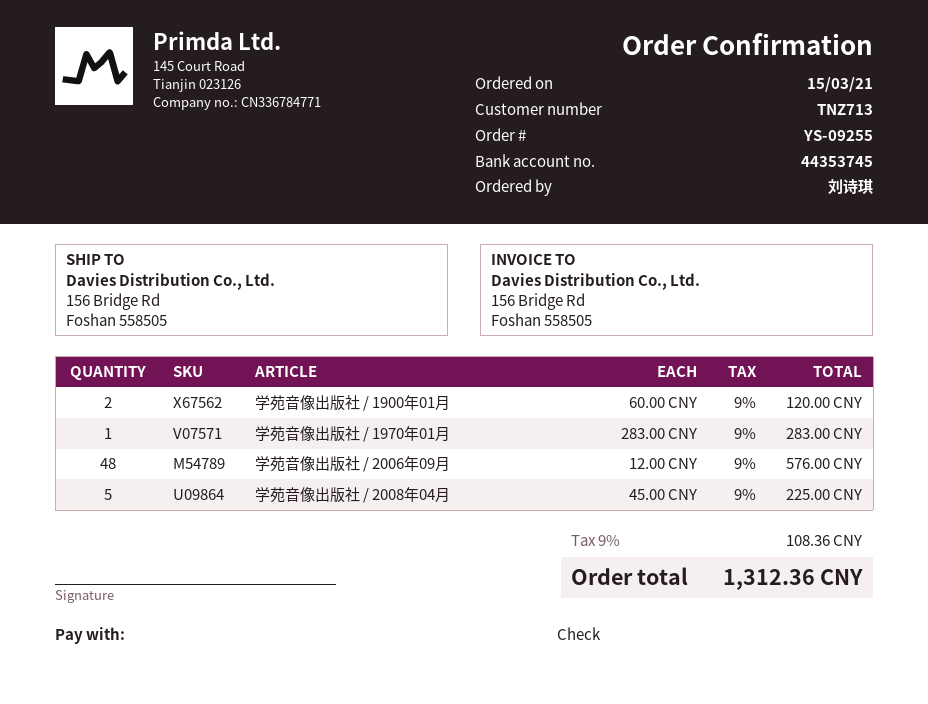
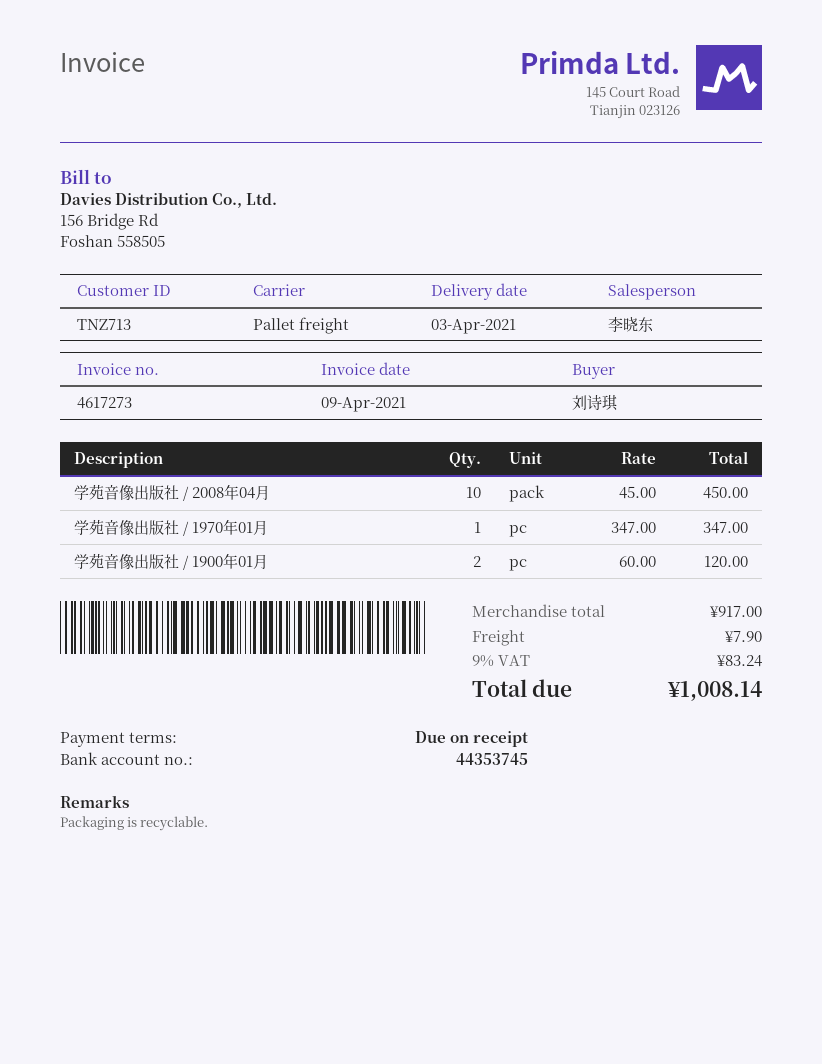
学苑音像出版社 / 1970年01月: 1 x 283.00 = 283.00 -> 1 x 347.00 = 347.00
学苑音像出版社 / 2006年09月: 48 x 12.00 = 576.00 -> none
学苑音像出版社 / 2008年04月: 5 x 45.00 = 225.00 -> 10 x 45.00 = 450.00
shipping: none -> 7.90
tax: 9% = 108.36 -> 9% = 83.24
total: 1312.36 -> 1008.14

